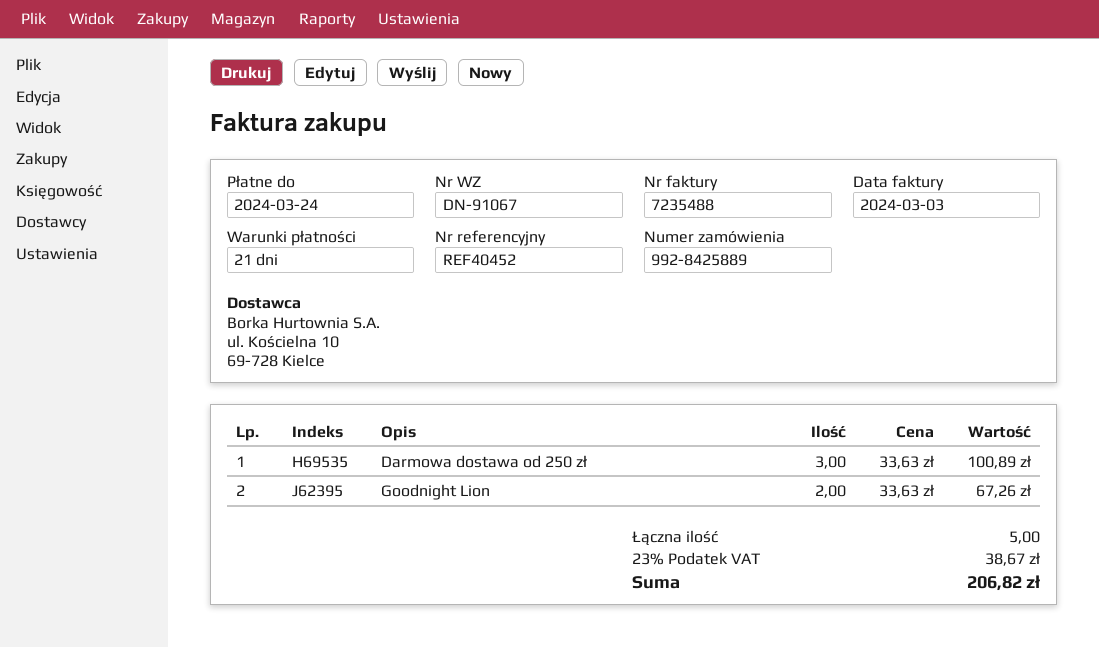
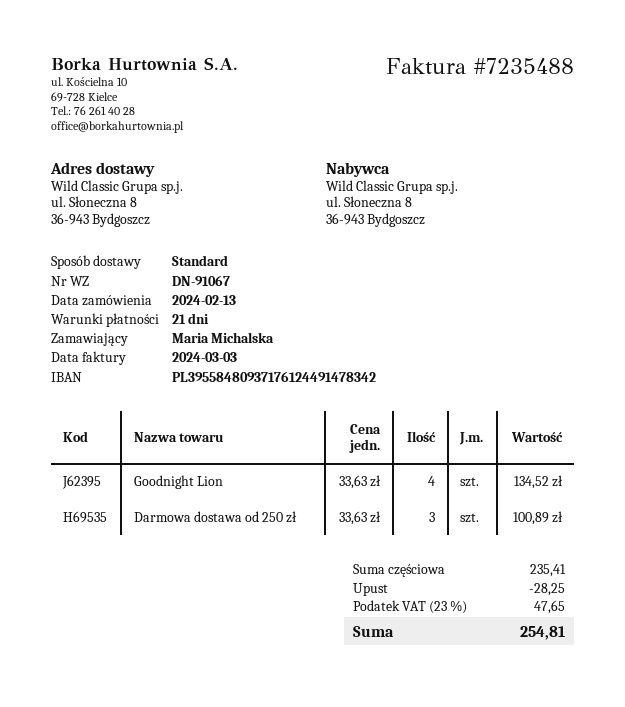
Goodnight Lion: 2 x 33.63 = 67.26 -> 4 x 33.63 = 134.52
discount: none -> 28.25
tax: 23% = 38.67 -> 23% = 47.65
total: 206.82 -> 254.81

